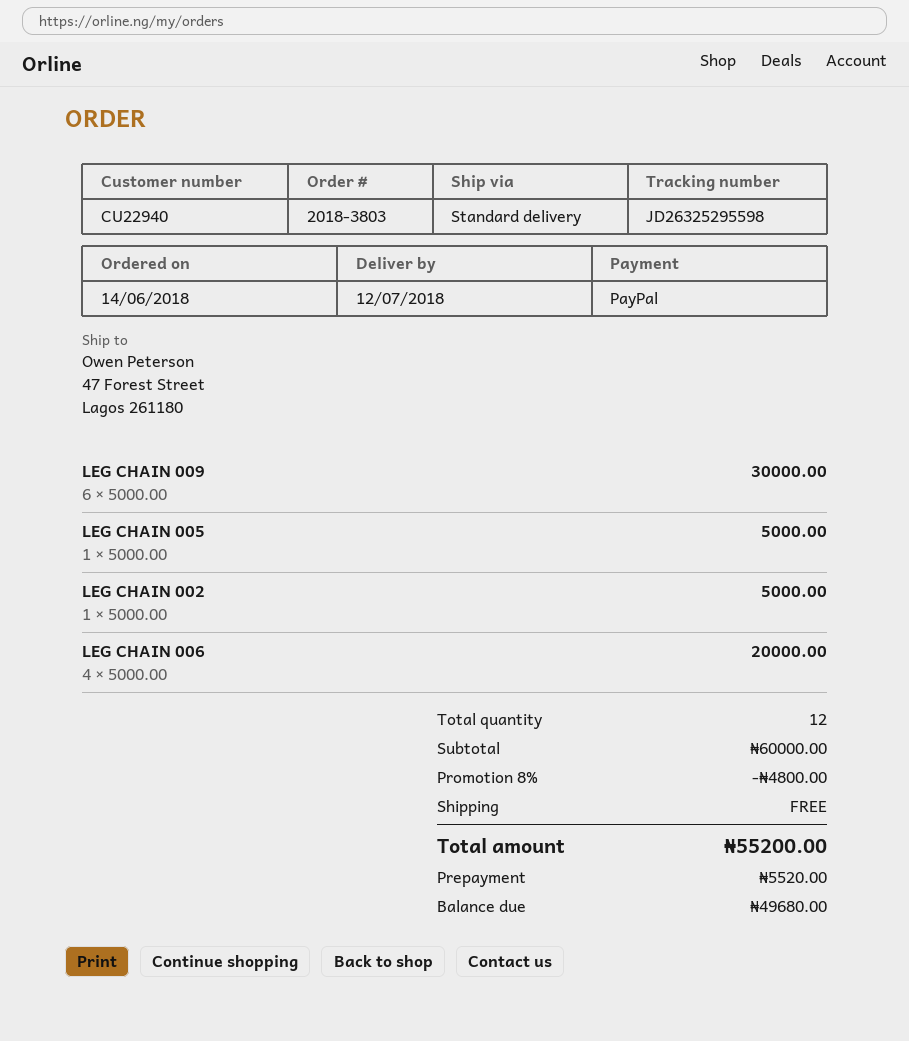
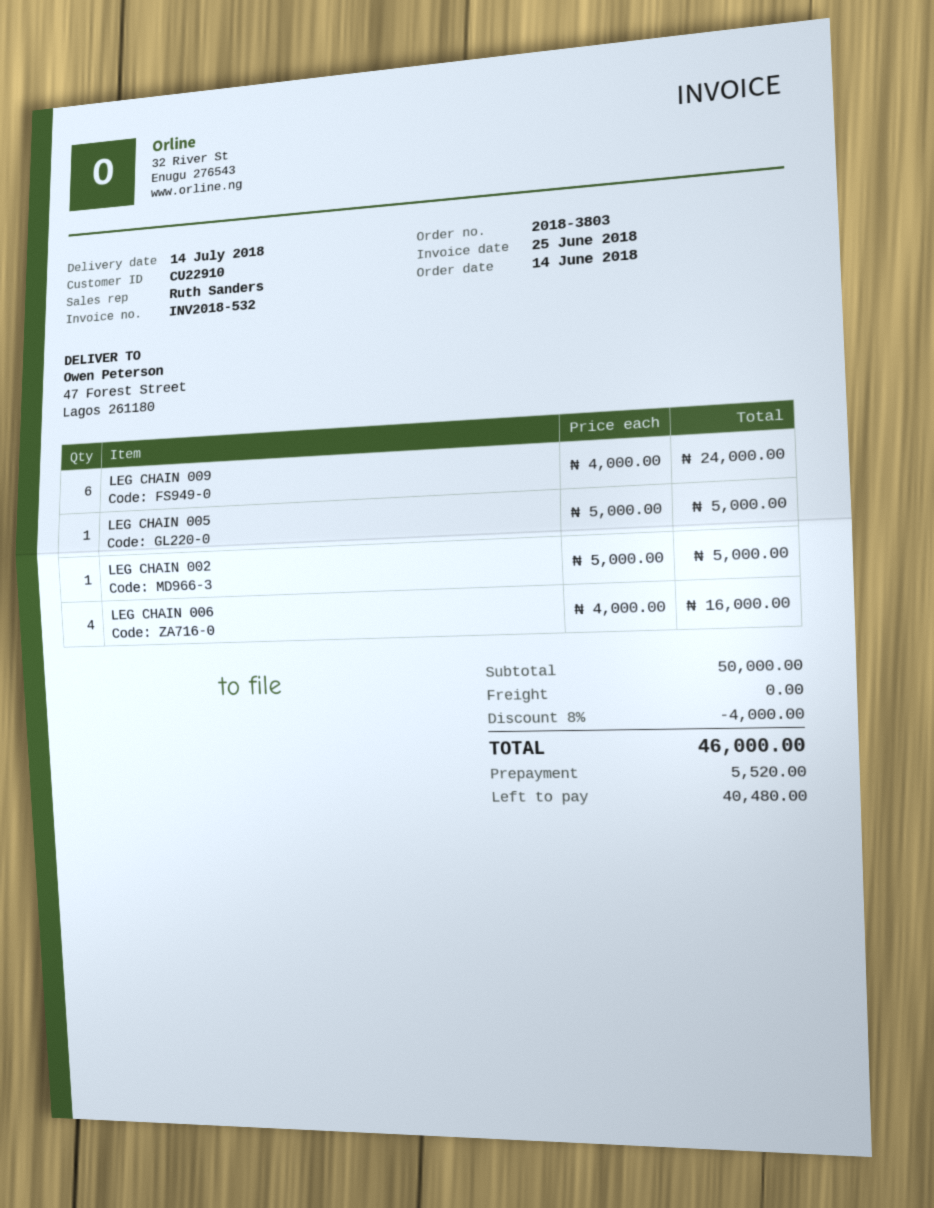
delivery date: 2018-07-12 -> 2018-07-14
customer number: CU22940 -> CU22910
LEG CHAIN 009: 6 x 5000.00 = 30000.00 -> 6 x 4000.00 = 24000.00
LEG CHAIN 006: 4 x 5000.00 = 20000.00 -> 4 x 4000.00 = 16000.00
subtotal: 60000.00 -> 50000.00
discount: 8% = 4800.00 -> 8% = 4000.00
total: 55200.00 -> 46000.00
balance: 49680.00 -> 40480.00

